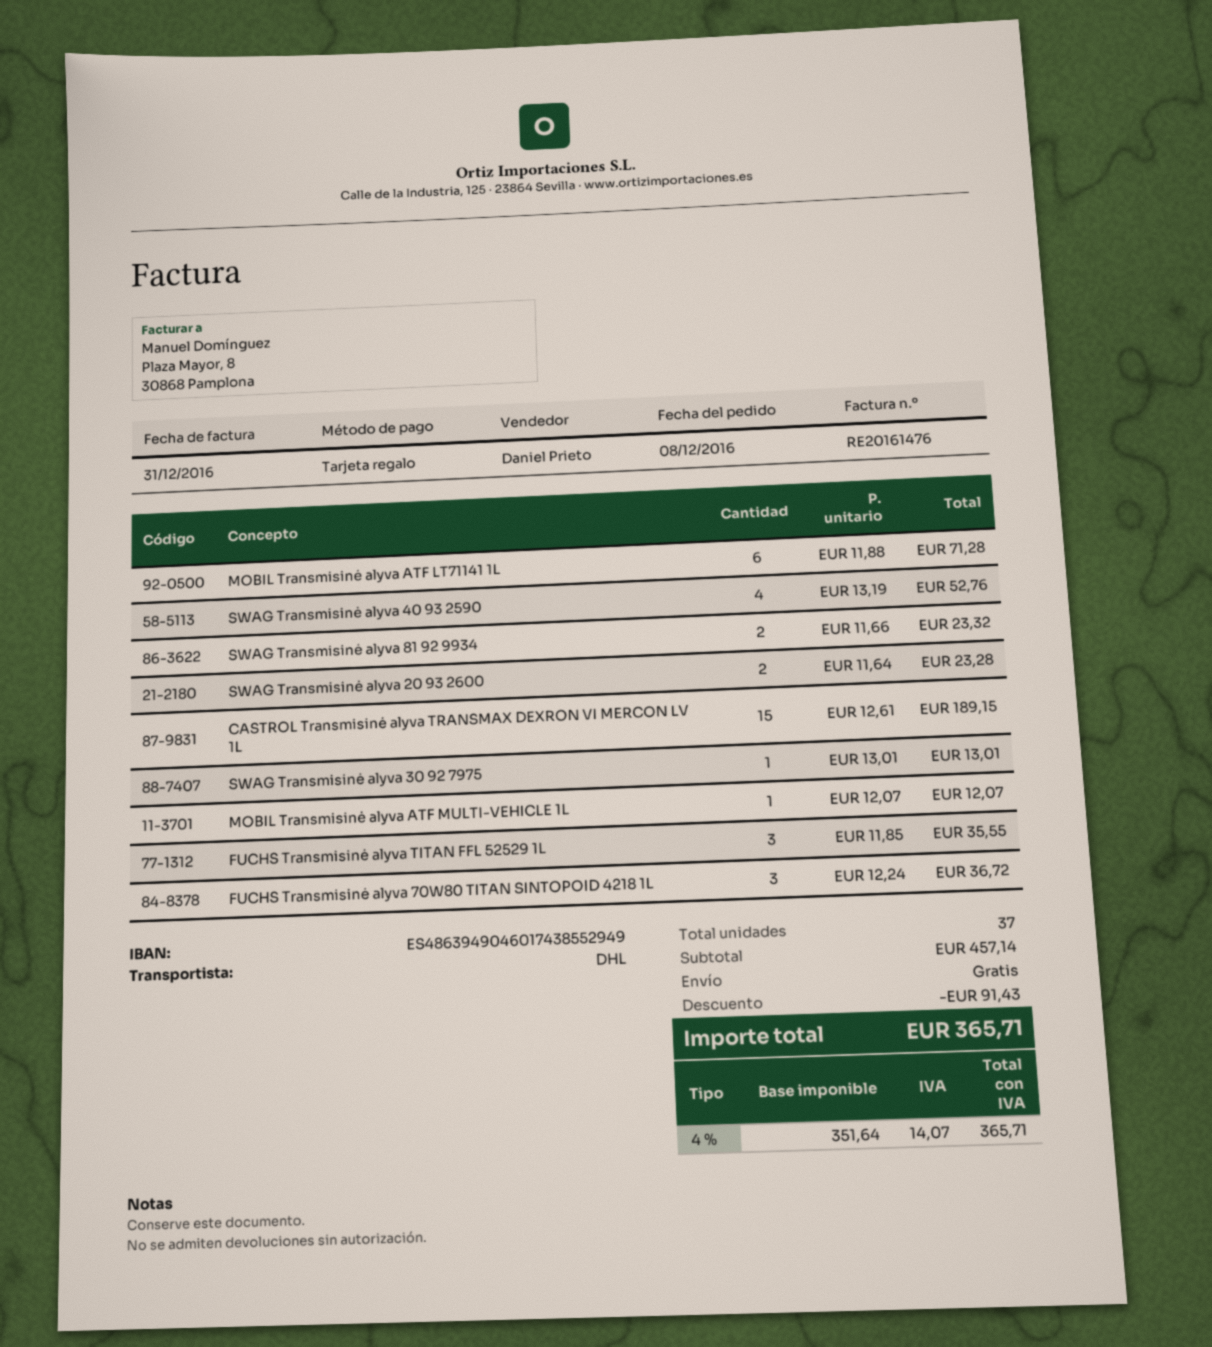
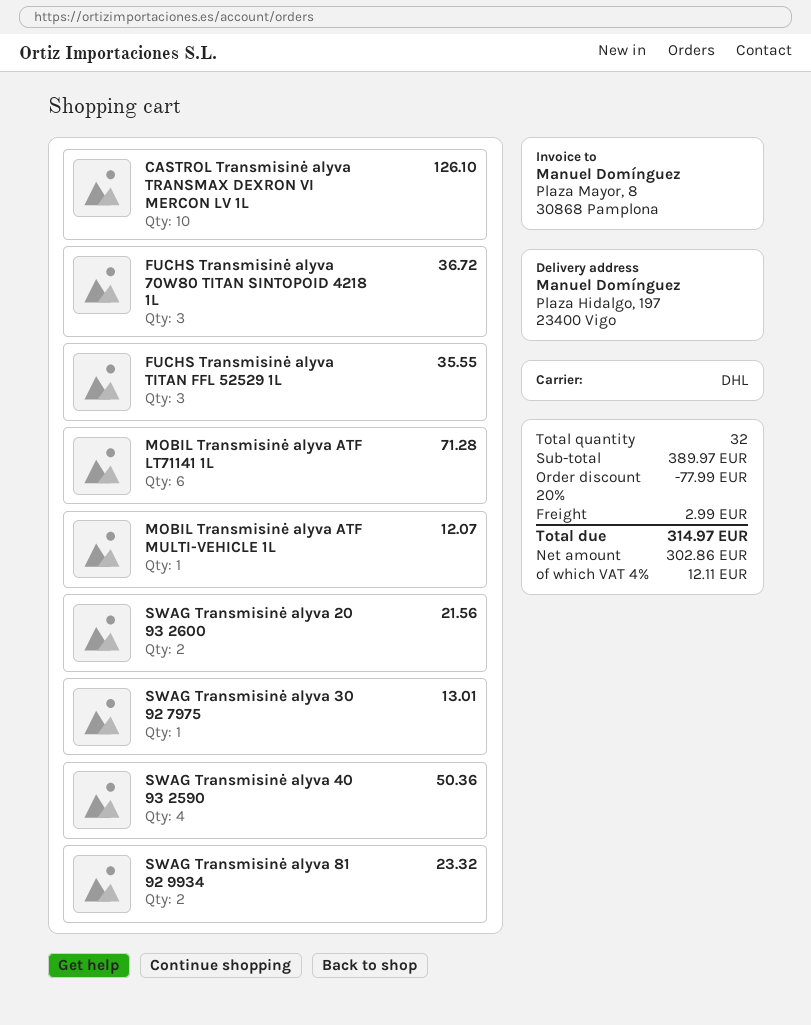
SWAG Transmisinė alyva 40 93 2590: 4 for 52.76 -> 4 for 50.36
SWAG Transmisinė alyva 20 93 2600: 2 for 23.28 -> 2 for 21.56
CASTROL Transmisinė alyva TRANSMAX DEXRON VI MERCON LV 1L: 15 for 189.15 -> 10 for 126.10
total quantity: 37 -> 32
subtotal: 457.14 -> 389.97
discount: 91.43 -> 77.99
shipping: 0.00 -> 2.99
net: 351.64 -> 302.86
tax: 4% = 14.07 -> 4% = 12.11
total: 365.71 -> 314.97

